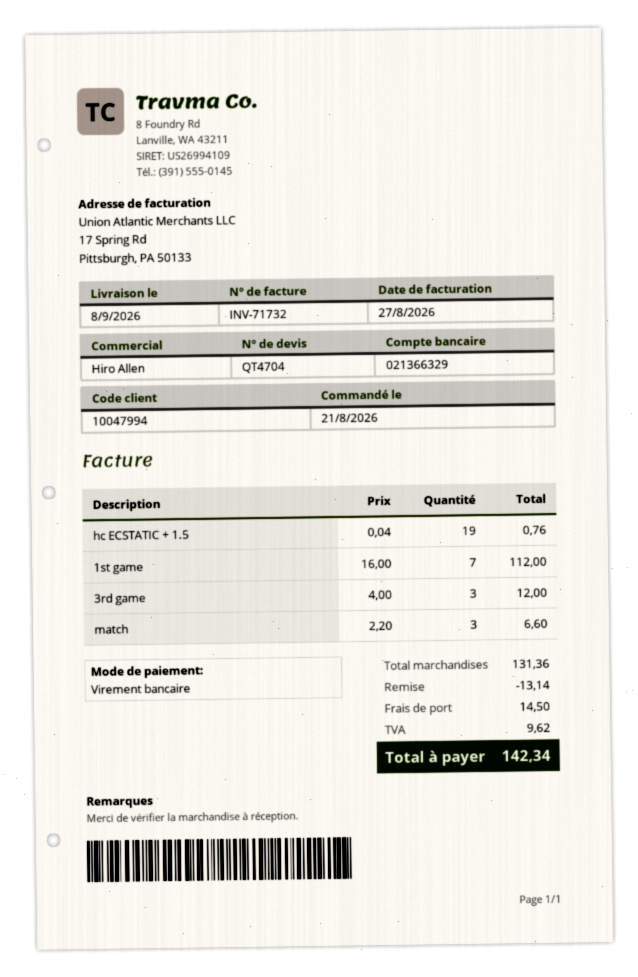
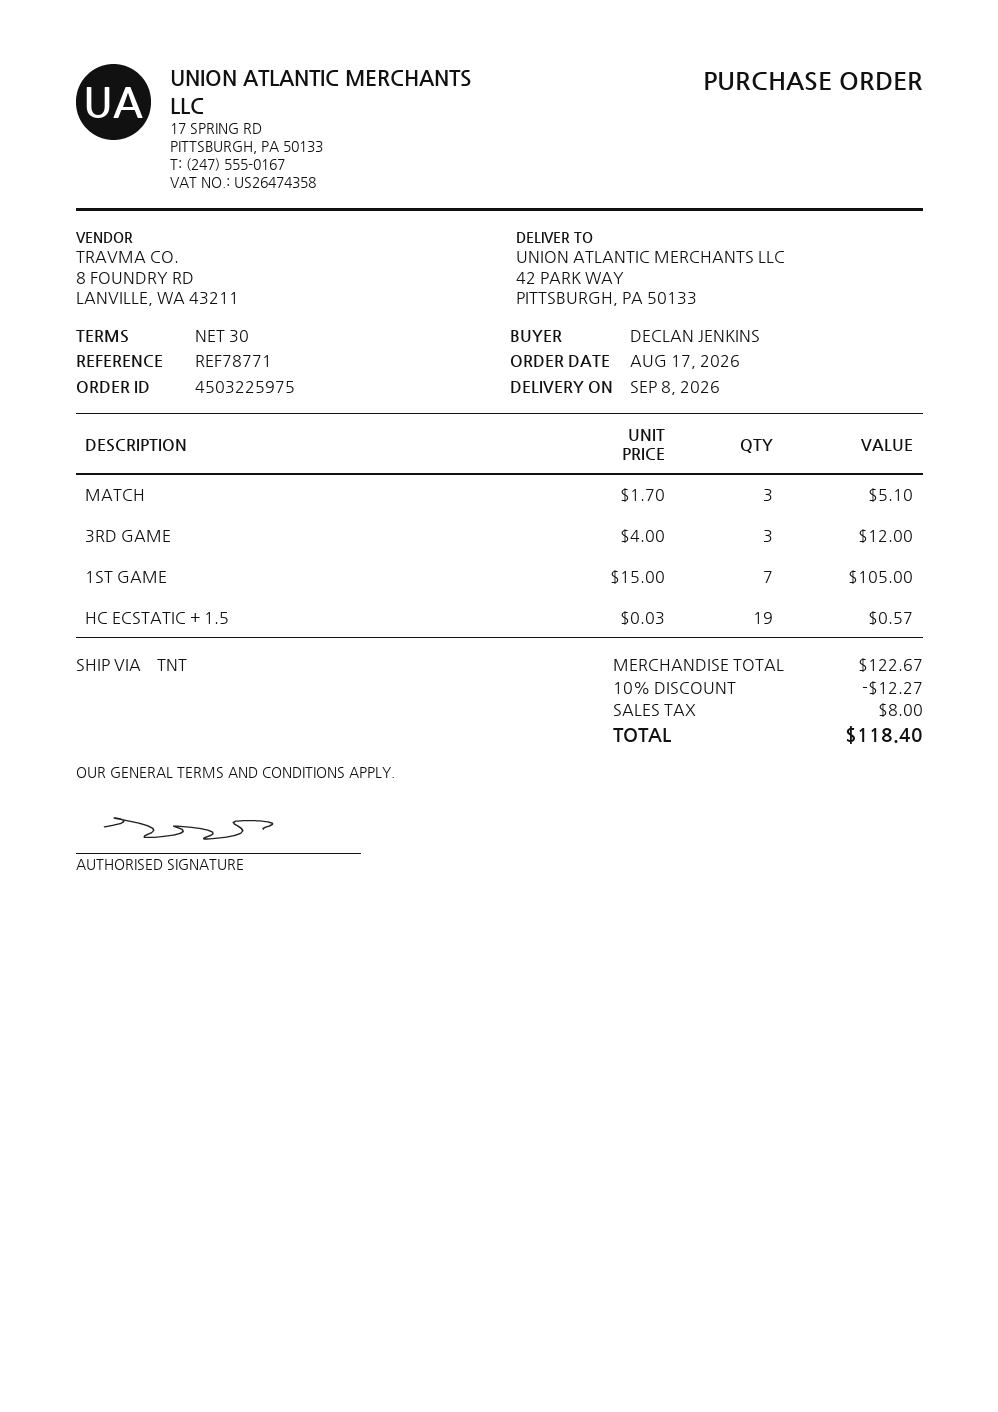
order date: 2026-08-21 -> 2026-08-17
hc ECSTATIC + 1.5: 19 x 0.04 = 0.76 -> 19 x 0.03 = 0.57
1st game: 7 x 16.00 = 112.00 -> 7 x 15.00 = 105.00
match: 3 x 2.20 = 6.60 -> 3 x 1.70 = 5.10
subtotal: 131.36 -> 122.67
discount: 13.14 -> 12.27
shipping: 14.50 -> none
tax: 9.62 -> 8.00
total: 142.34 -> 118.40

